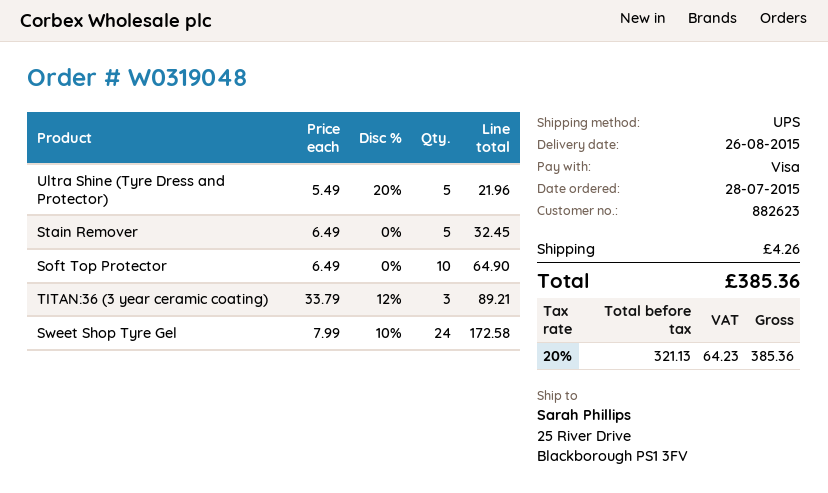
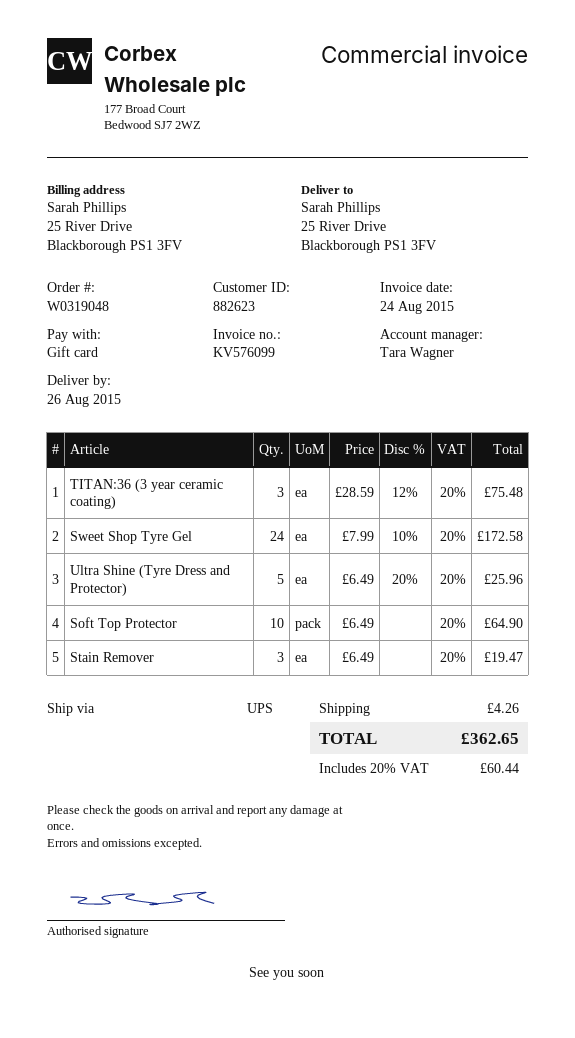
payment method: Visa -> gift card
Ultra Shine (Tyre Dress and Protector): 5 x 5.49 - 20% = 21.96 -> 5 x 6.49 - 20% = 25.96
Stain Remover: 5 x 6.49 = 32.45 -> 3 x 6.49 = 19.47
TITAN:36 (3 year ceramic coating): 3 x 33.79 - 12% = 89.21 -> 3 x 28.59 - 12% = 75.48
tax: 20% = 64.23 -> 20% = 60.44
total: 385.36 -> 362.65

